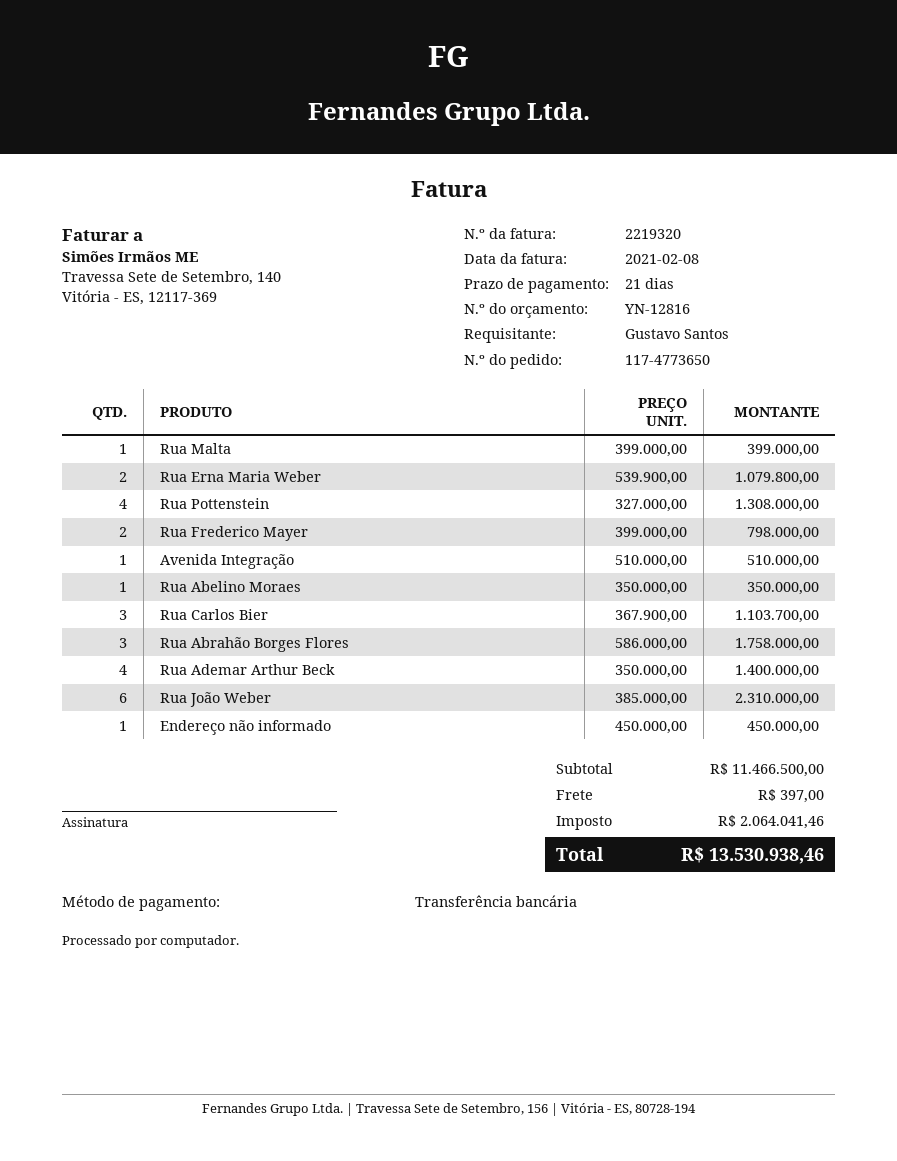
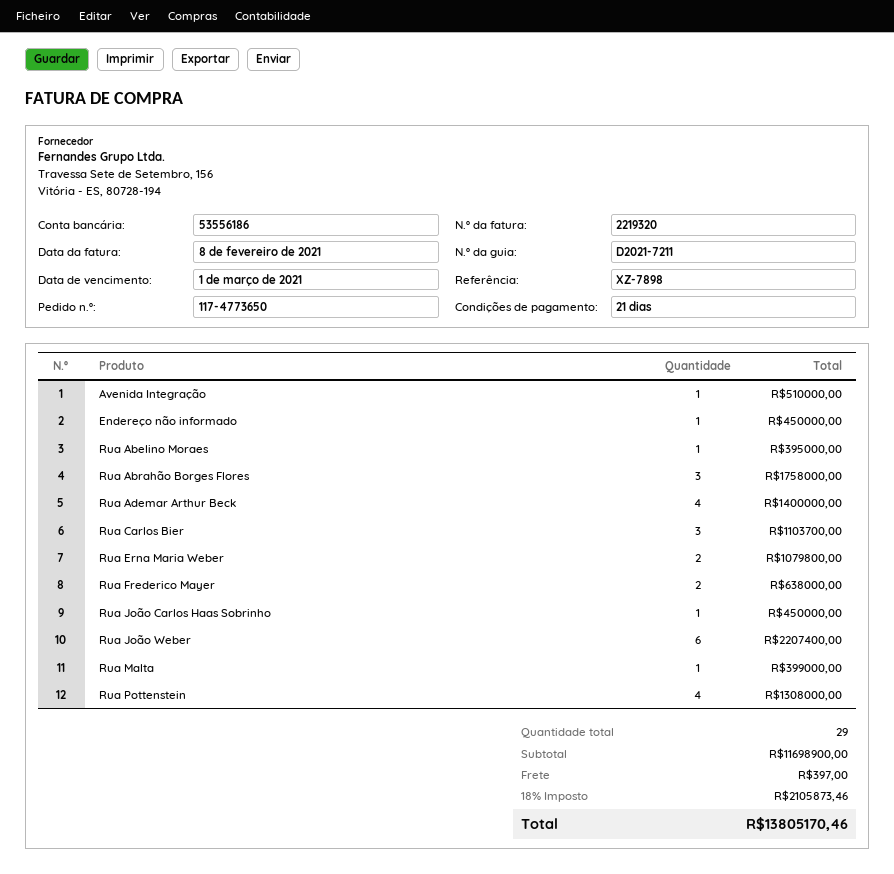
Rua Frederico Mayer: 2 for 798000.00 -> 2 for 638000.00
Rua Abelino Moraes: 1 for 350000.00 -> 1 for 395000.00
Rua João Weber: 6 for 2310000.00 -> 6 for 2207400.00
Rua João Carlos Haas Sobrinho: none -> 1 for 450000.00
subtotal: 11466500.00 -> 11698900.00
tax: 2064041.46 -> 2105873.46
total: 13530938.46 -> 13805170.46

